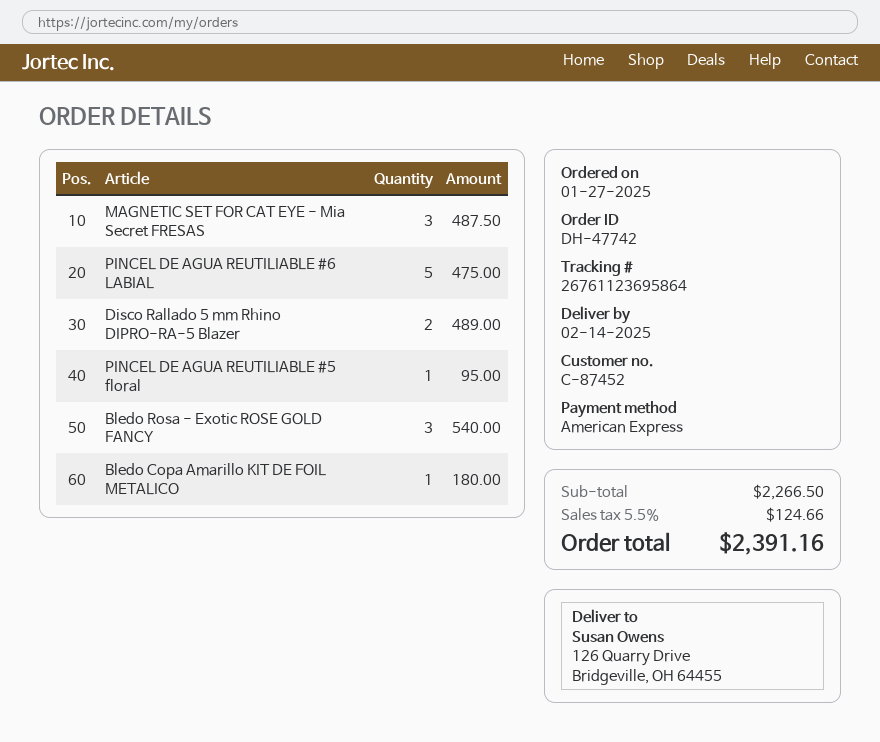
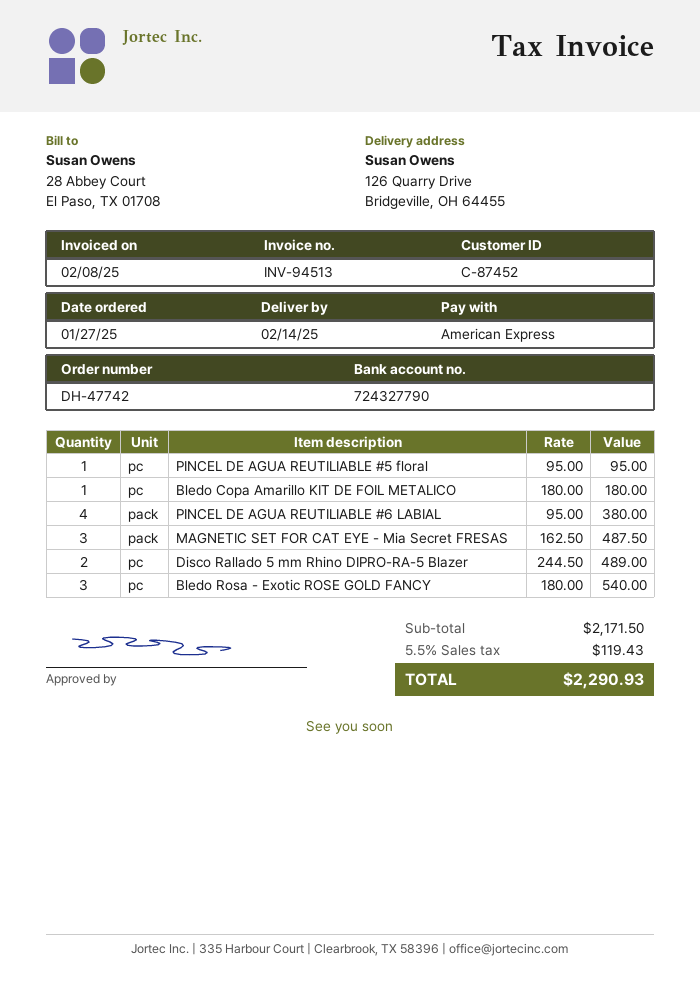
PINCEL DE AGUA REUTILIABLE #6 LABIAL: 5 for 475.00 -> 4 for 380.00
subtotal: 2266.50 -> 2171.50
tax: 5.5% = 124.66 -> 5.5% = 119.43
total: 2391.16 -> 2290.93

